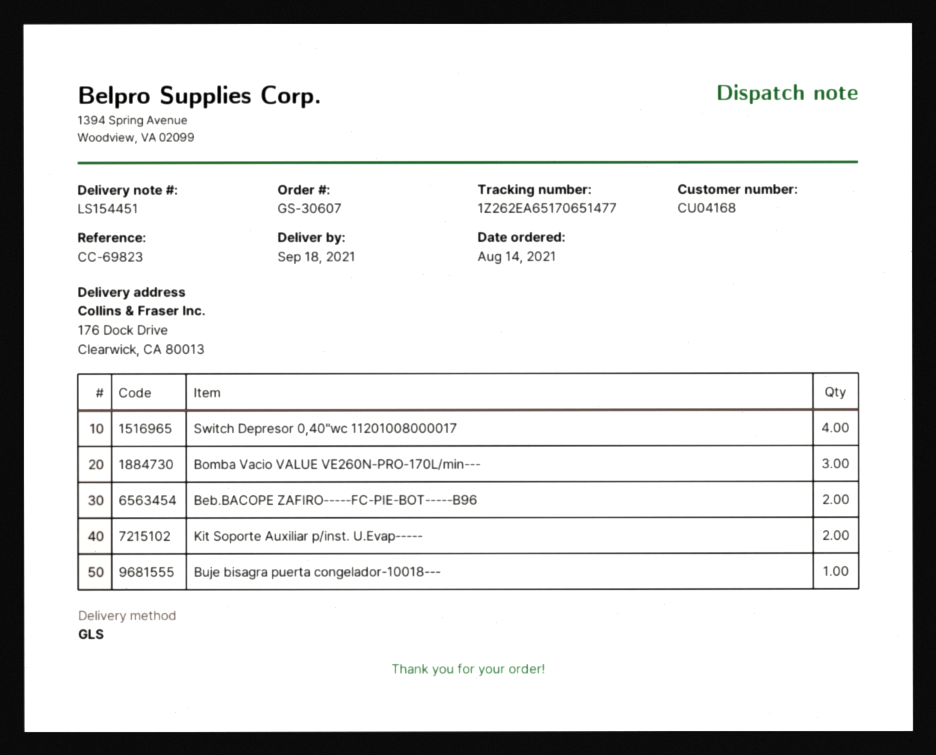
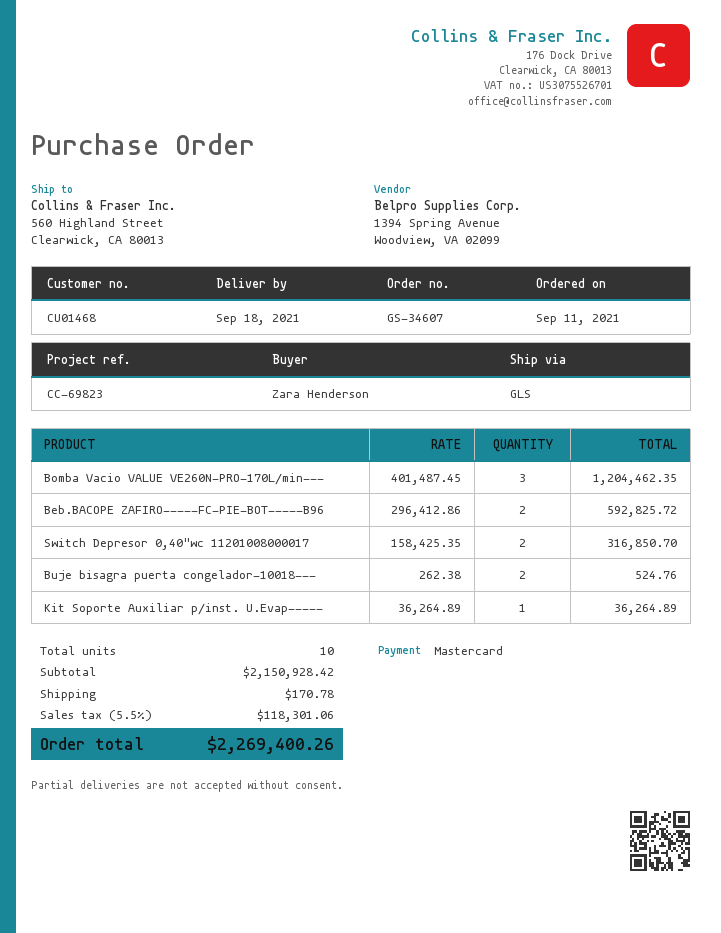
order number: GS-30607 -> GS-34607
order date: 2021-08-14 -> 2021-09-11
customer number: CU04168 -> CU01468
ship to: 176 Dock Drive, Clearwick, CA 80013 -> 560 Highland Street, Clearwick, CA 80013
Switch Depresor 0,40"wc 11201008000017: 4 -> 2
Kit Soporte Auxiliar p/inst. U.Evap-----: 2 -> 1
Buje bisagra puerta congelador-10018---: 1 -> 2

